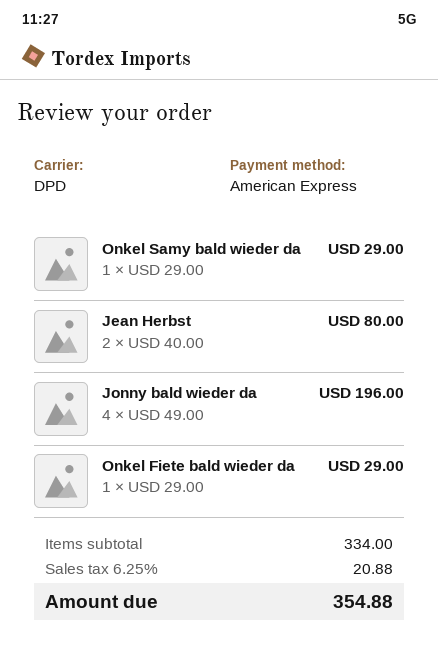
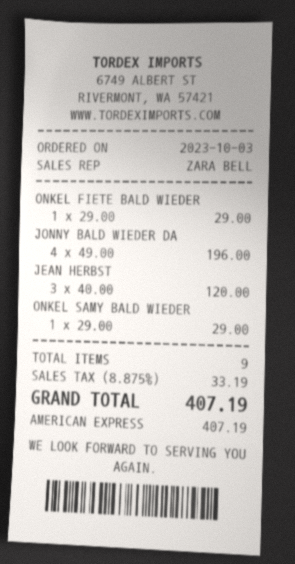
Jean Herbst: 2 x 40.00 = 80.00 -> 3 x 40.00 = 120.00
tax: 6.25% = 20.88 -> 8.875% = 33.19
total: 354.88 -> 407.19

